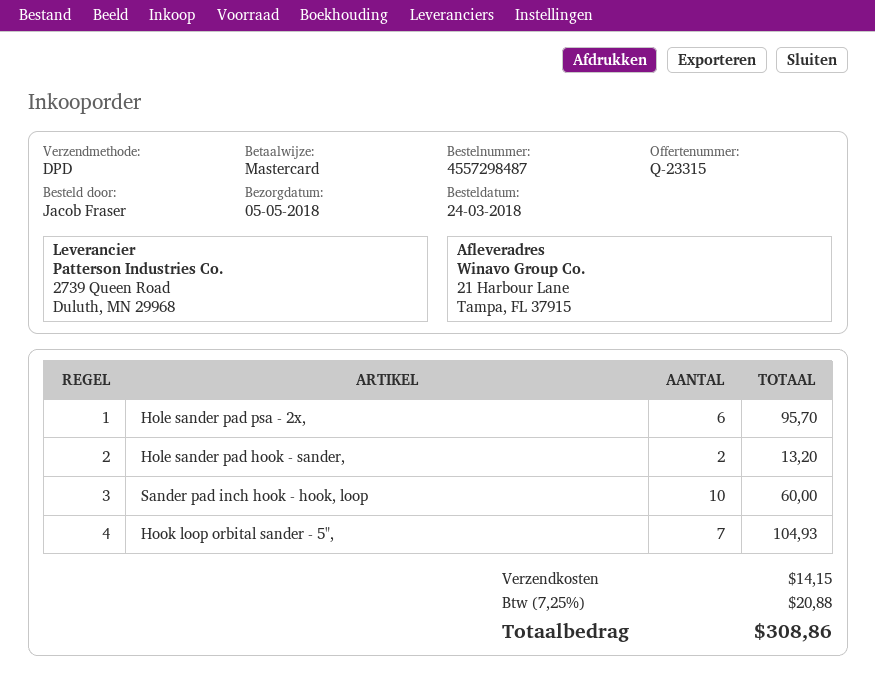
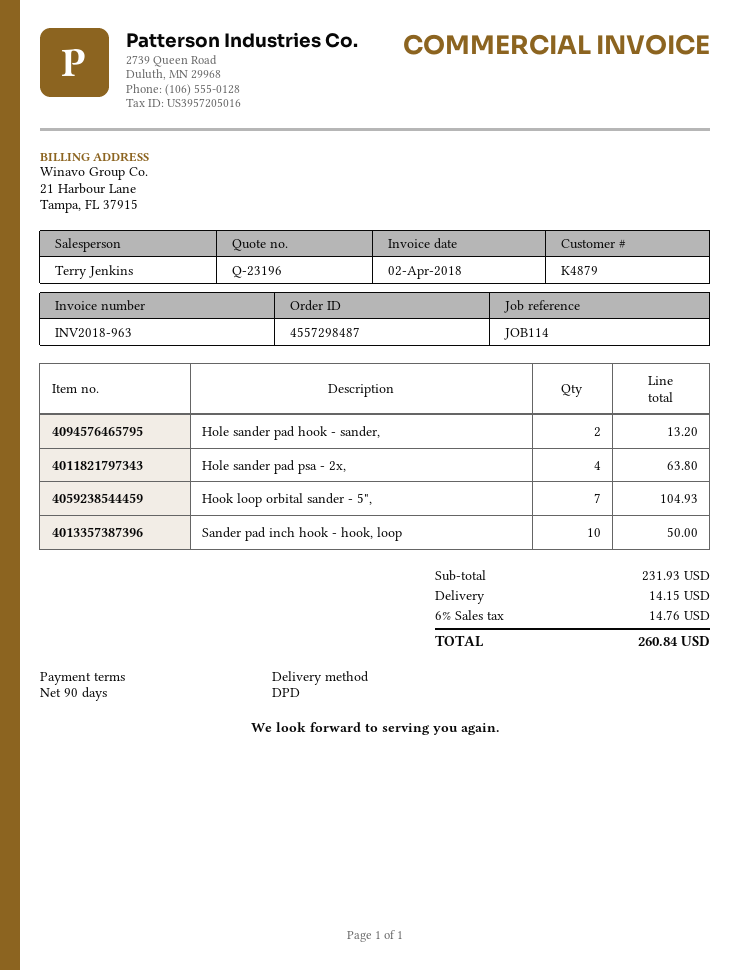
quote number: Q-23315 -> Q-23196
Hole sander pad psa - 2x,: 6 for 95.70 -> 4 for 63.80
Sander pad inch hook - hook, loop: 10 for 60.00 -> 10 for 50.00
tax: 7.25% = 20.88 -> 6% = 14.76
total: 308.86 -> 260.84

